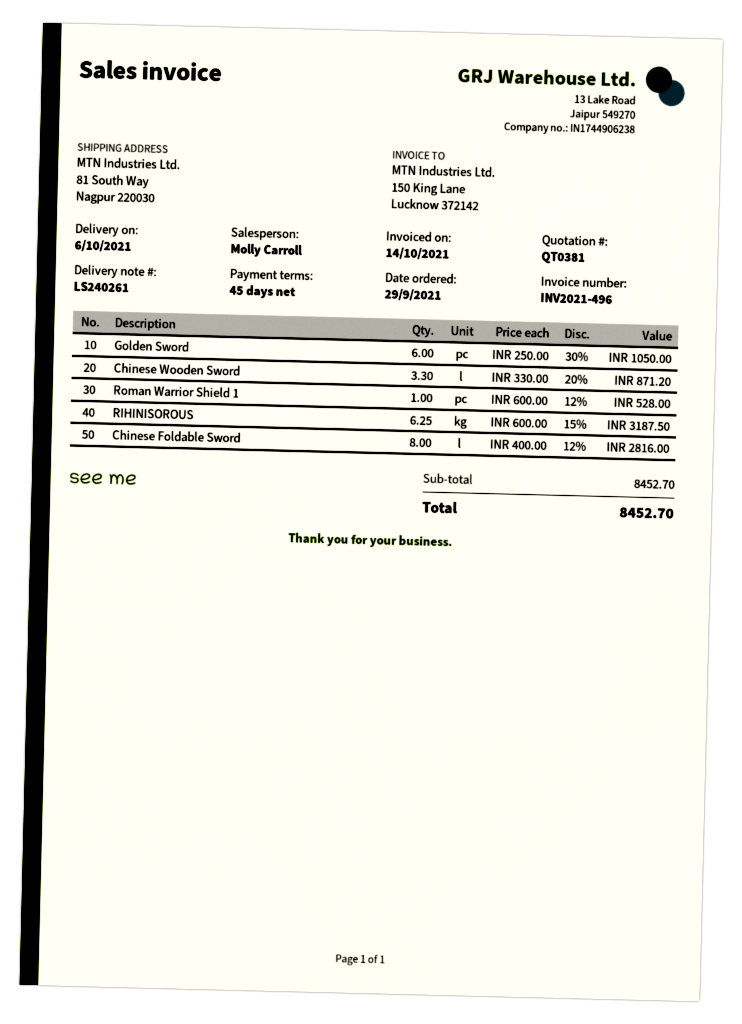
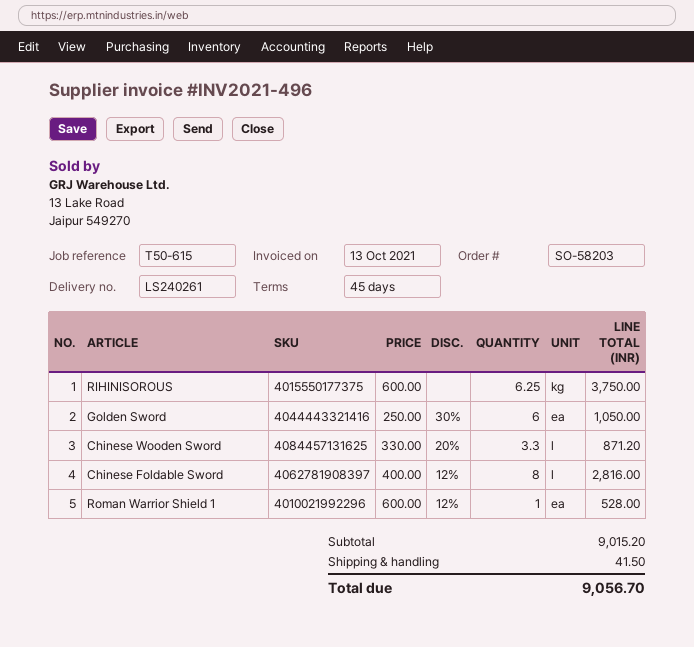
invoice date: 2021-10-14 -> 2021-10-13
RIHINISOROUS: 6.25 x 600.00 - 15% = 3187.50 -> 6.25 x 600.00 = 3750.00
subtotal: 8452.70 -> 9015.20
shipping: none -> 41.50
total: 8452.70 -> 9056.70

